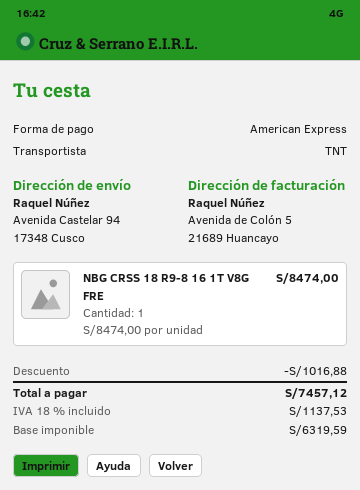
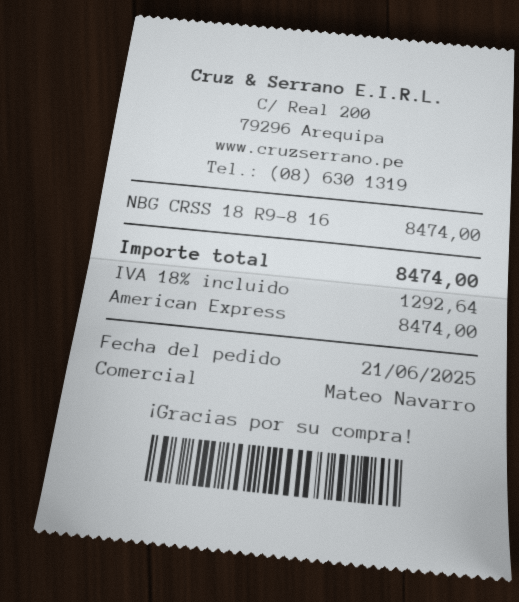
discount: 1016.88 -> none
tax: 18% = 1137.53 -> 18% = 1292.64
total: 7457.12 -> 8474.00

